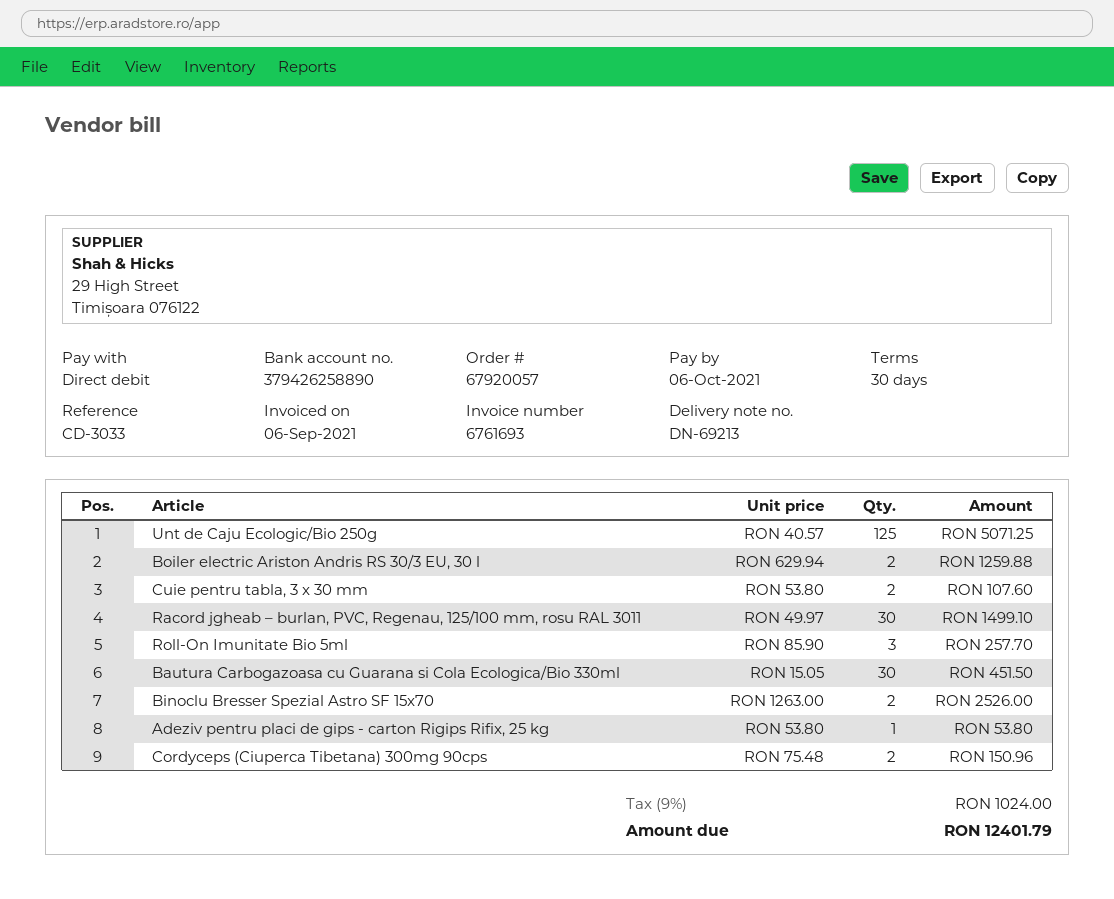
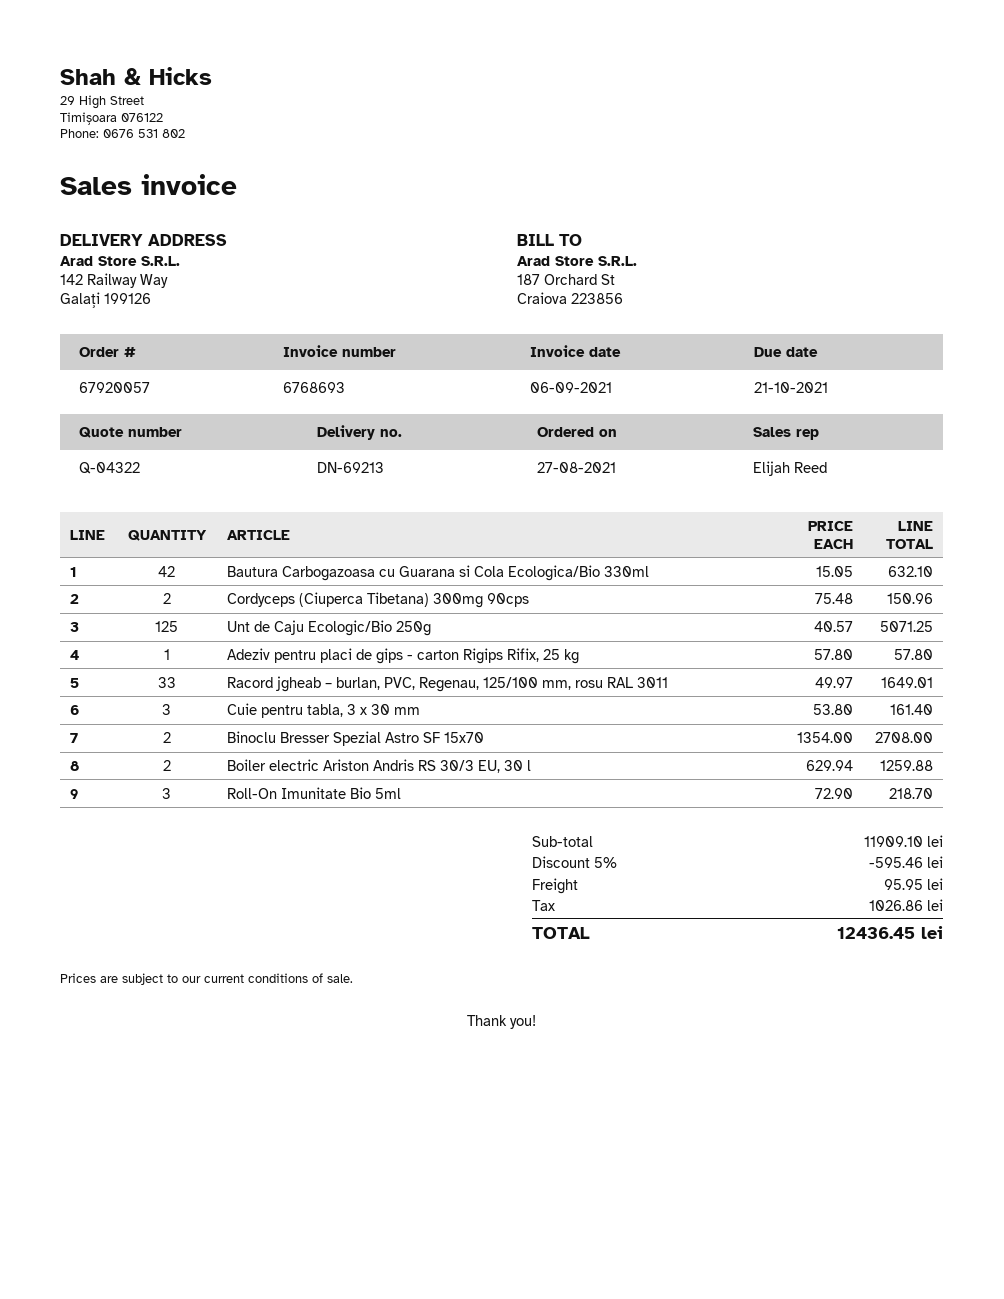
invoice number: 6761693 -> 6768693
due date: 2021-10-06 -> 2021-10-21
Cuie pentru tabla, 3 x 30 mm: 2 x 53.80 = 107.60 -> 3 x 53.80 = 161.40
Racord jgheab – burlan, PVC, Regenau, 125/100 mm, rosu RAL 3011: 30 x 49.97 = 1499.10 -> 33 x 49.97 = 1649.01
Roll-On Imunitate Bio 5ml: 3 x 85.90 = 257.70 -> 3 x 72.90 = 218.70
Bautura Carbogazoasa cu Guarana si Cola Ecologica/Bio 330ml: 30 x 15.05 = 451.50 -> 42 x 15.05 = 632.10
Binoclu Bresser Spezial Astro SF 15x70: 2 x 1263.00 = 2526.00 -> 2 x 1354.00 = 2708.00
Adeziv pentru placi de gips - carton Rigips Rifix, 25 kg: 1 x 53.80 = 53.80 -> 1 x 57.80 = 57.80
discount: none -> 5% = 595.46
shipping: none -> 95.95
tax: 1024.00 -> 1026.86
total: 12401.79 -> 12436.45

